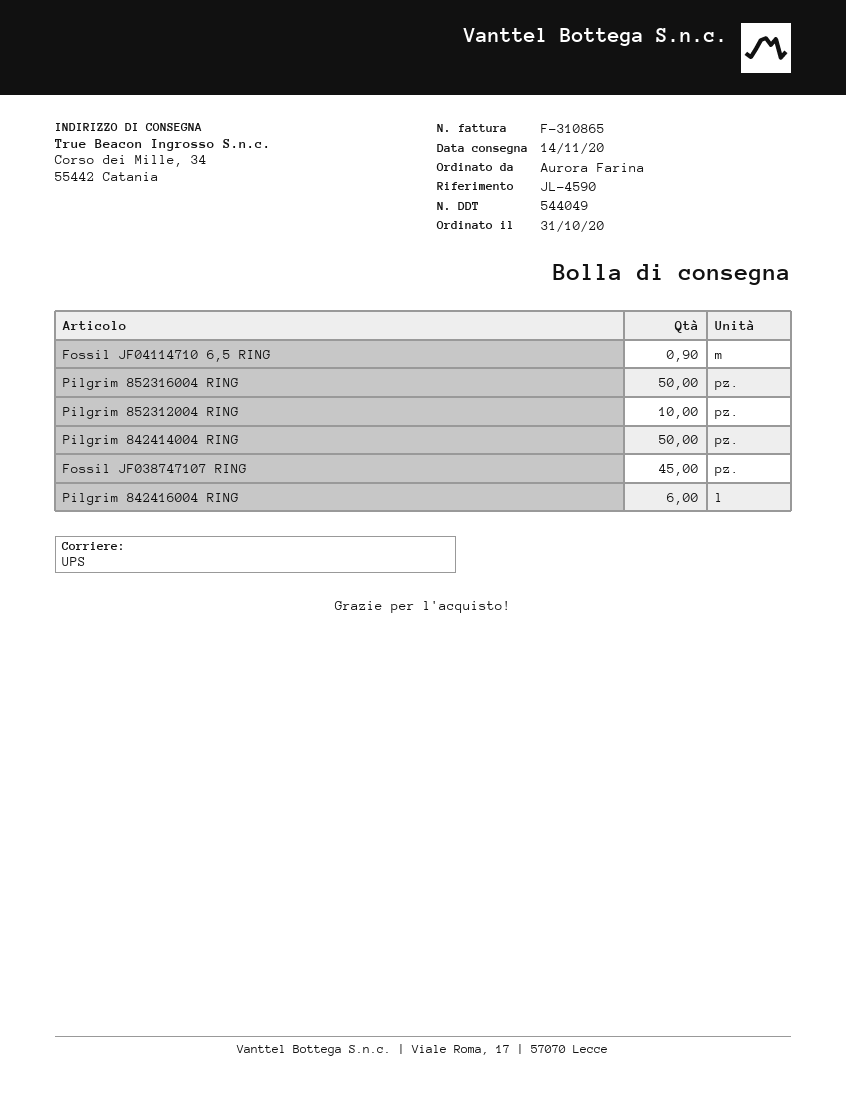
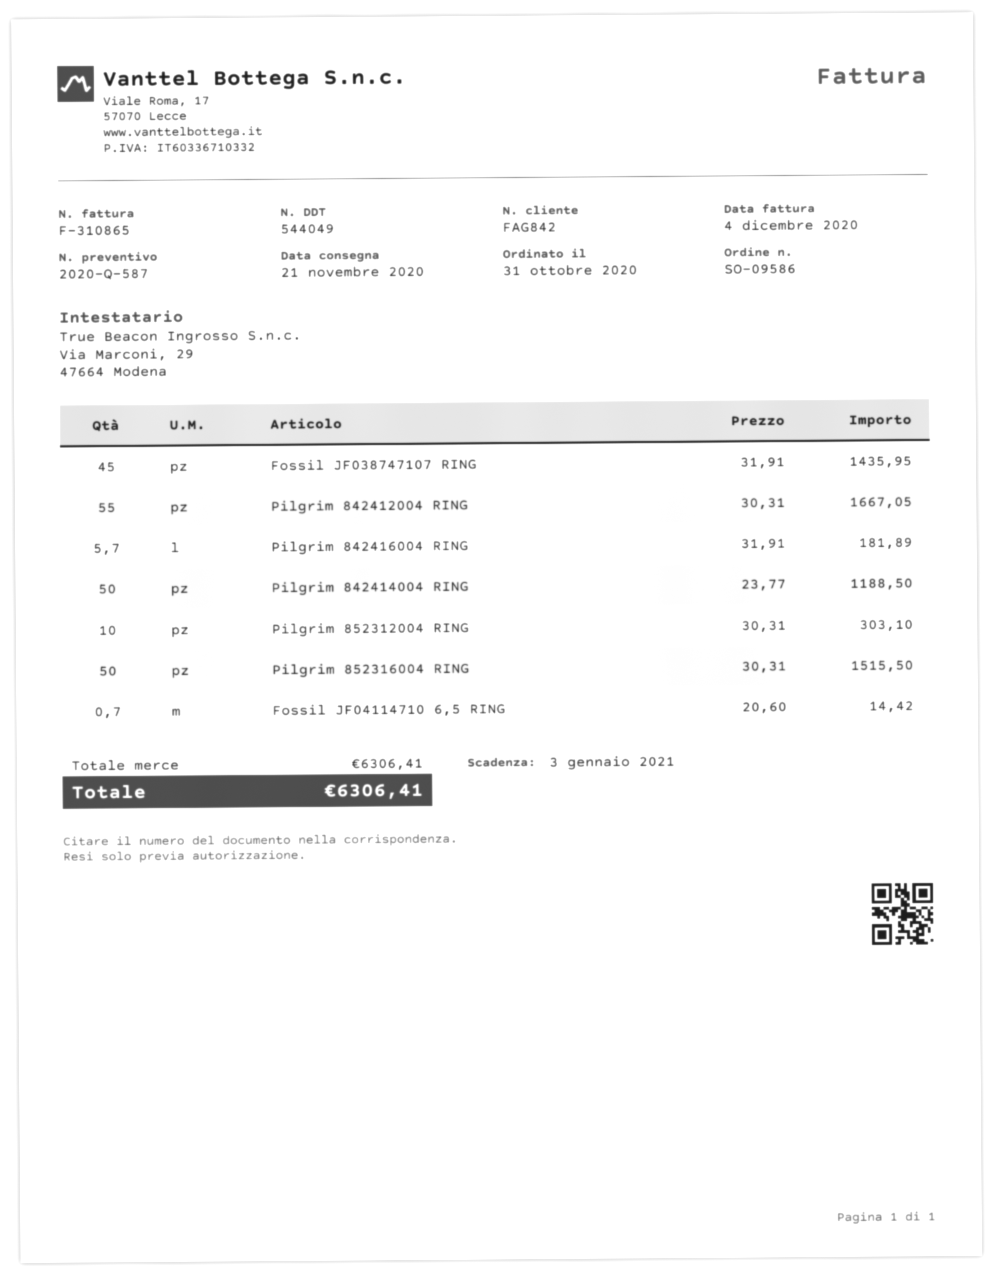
delivery date: 2020-11-14 -> 2020-11-21
Fossil JF04114710 6,5 RING: 0.9 -> 0.7
Pilgrim 842416004 RING: 6 -> 5.7
Pilgrim 842412004 RING: none -> 55

